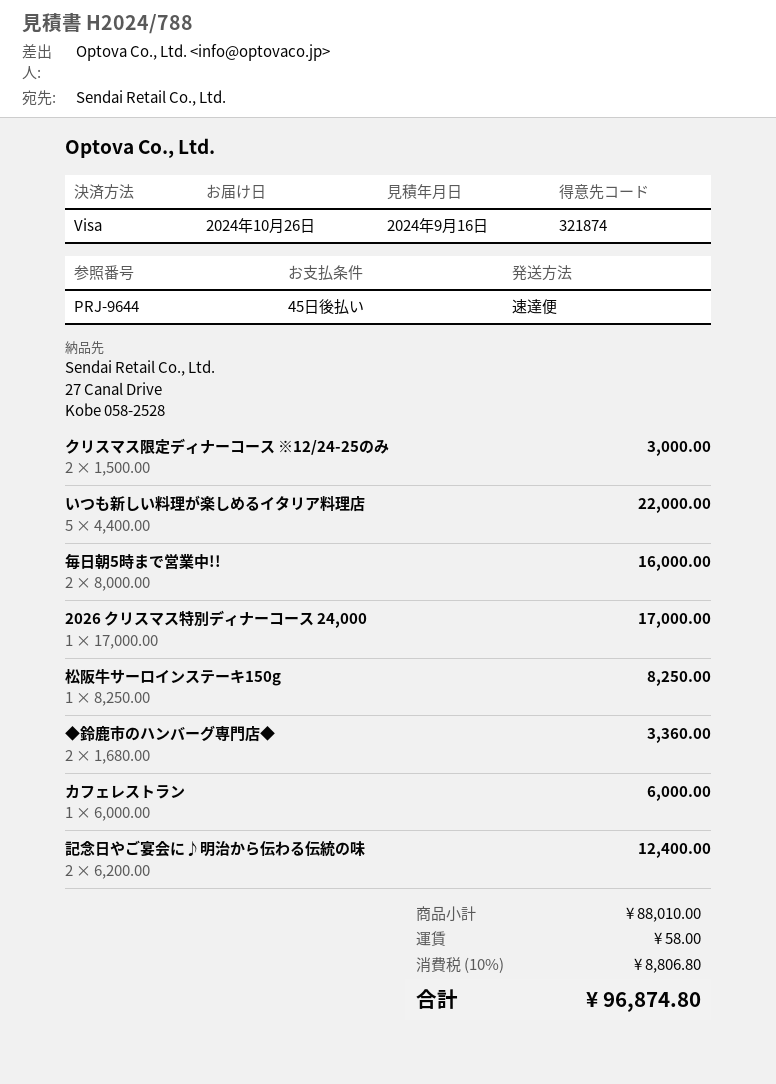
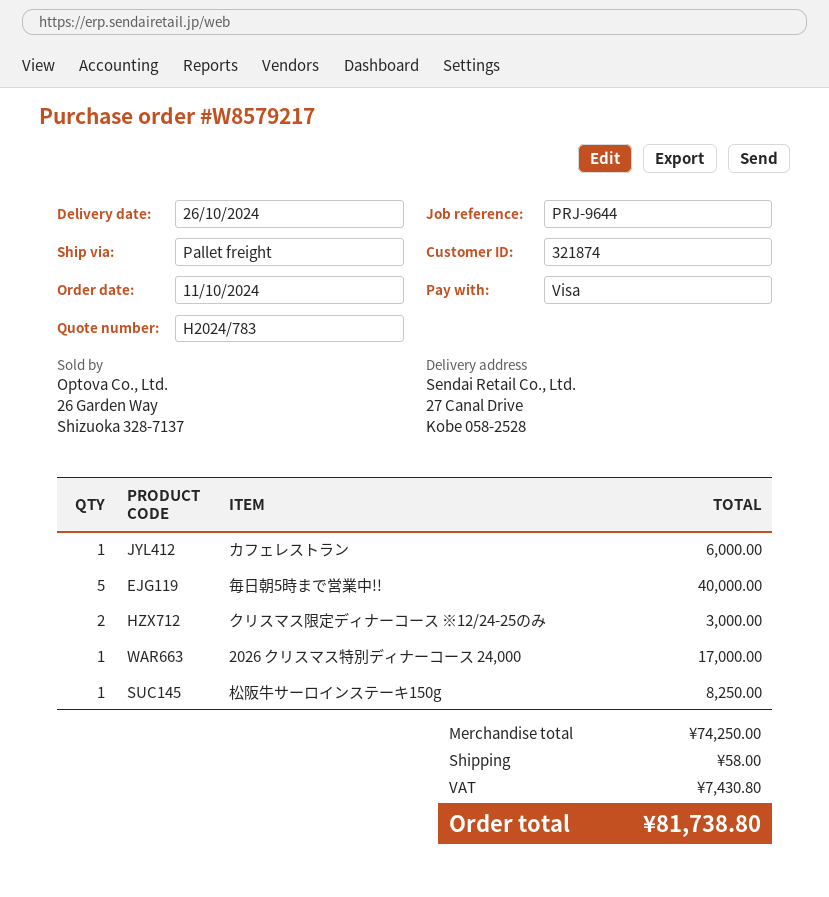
quote number: H2024/788 -> H2024/783
shipping method: express -> pallet freight
いつも新しい料理が楽しめるイタリア料理店: 5 for 22000.00 -> none
毎日朝5時まで営業中!!: 2 for 16000.00 -> 5 for 40000.00
◆鈴鹿市のハンバーグ専門店◆: 2 for 3360.00 -> none
記念日やご宴会に♪明治から伝わる伝統の味: 2 for 12400.00 -> none
subtotal: 88010.00 -> 74250.00
tax: 8806.80 -> 7430.80
total: 96874.80 -> 81738.80

